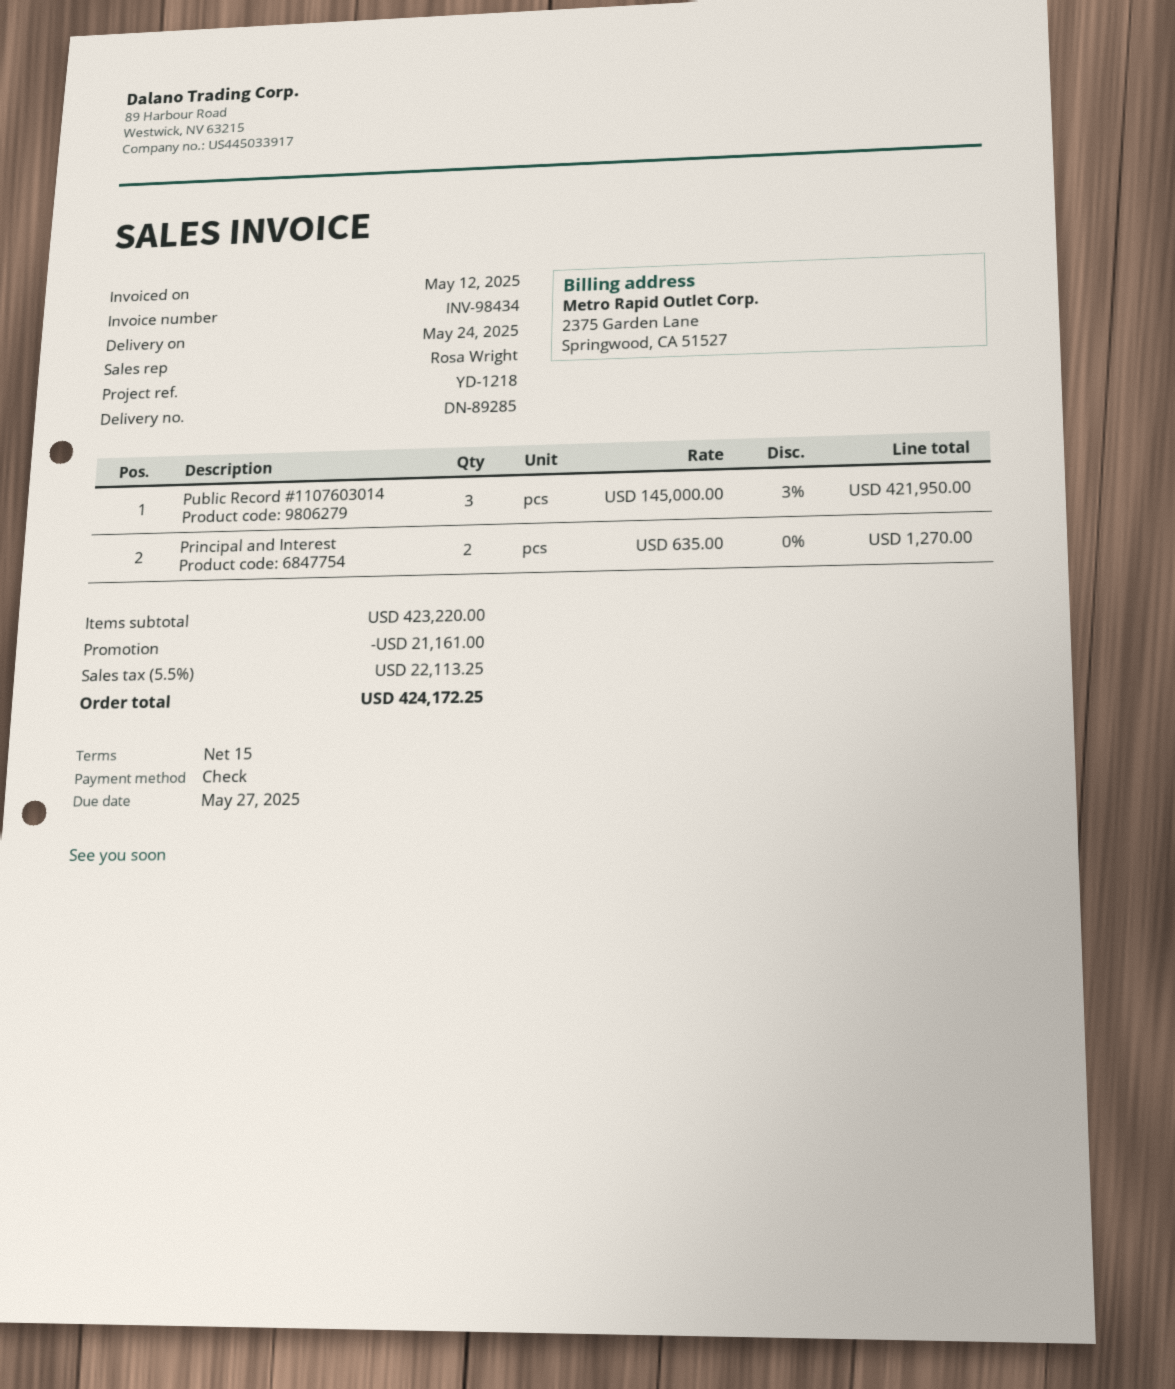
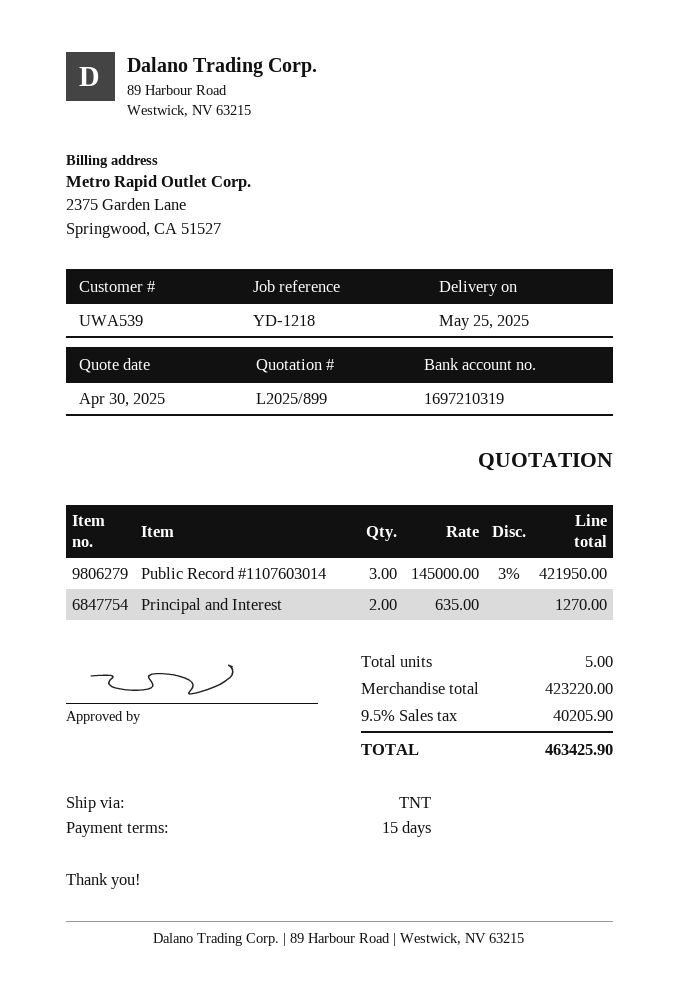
delivery date: 2025-05-24 -> 2025-05-25
discount: 21161.00 -> none
tax: 5.5% = 22113.25 -> 9.5% = 40205.90
total: 424172.25 -> 463425.90

